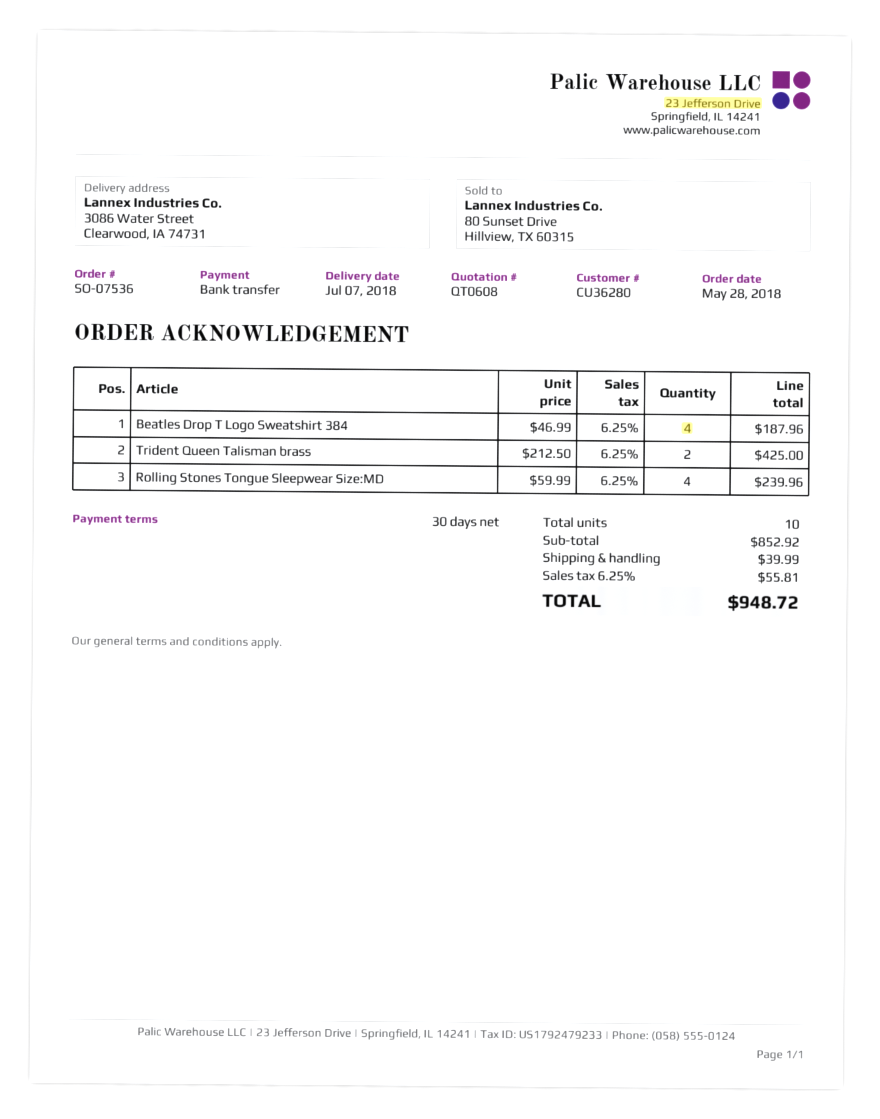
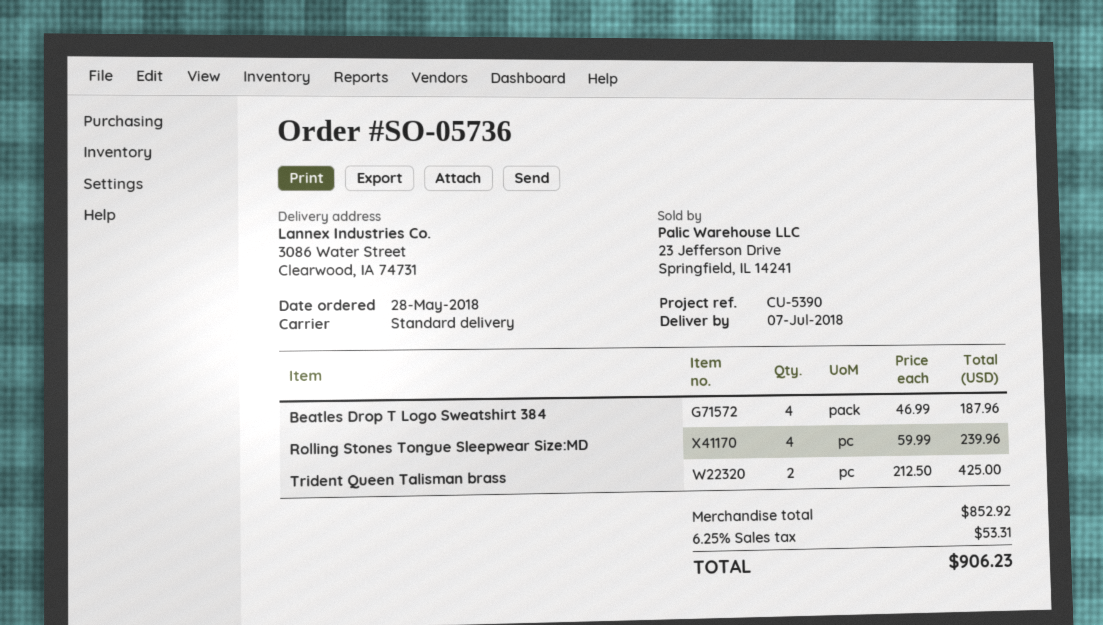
order number: SO-07536 -> SO-05736
shipping: 39.99 -> none
tax: 6.25% = 55.81 -> 6.25% = 53.31
total: 948.72 -> 906.23

